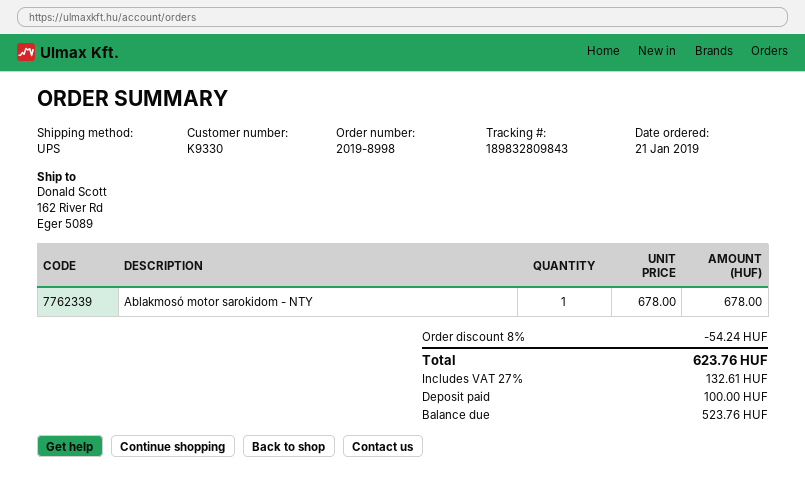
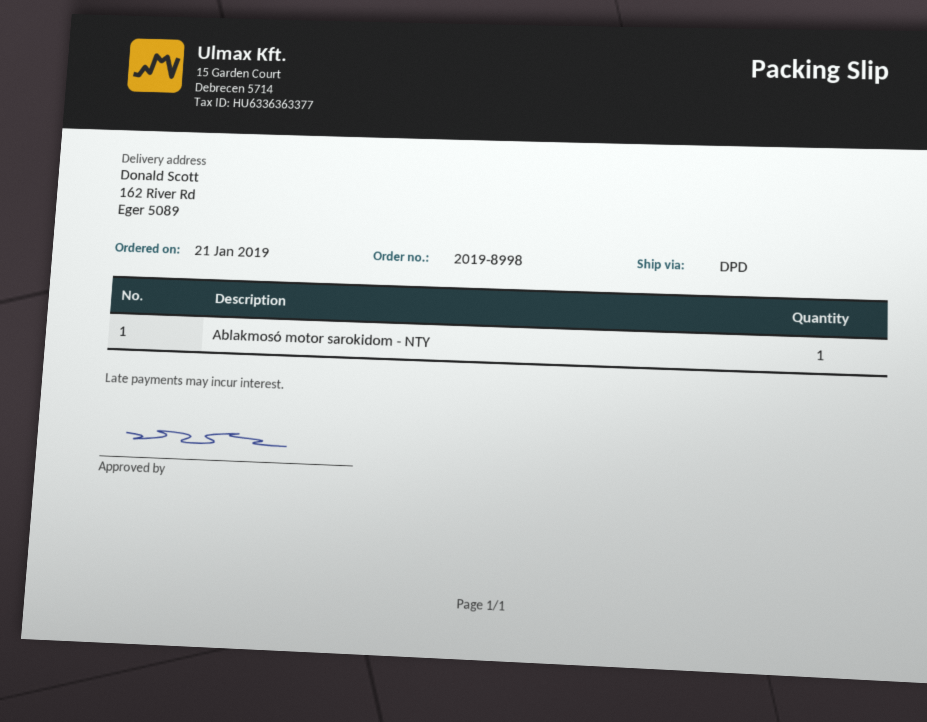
shipping method: UPS -> DPD

